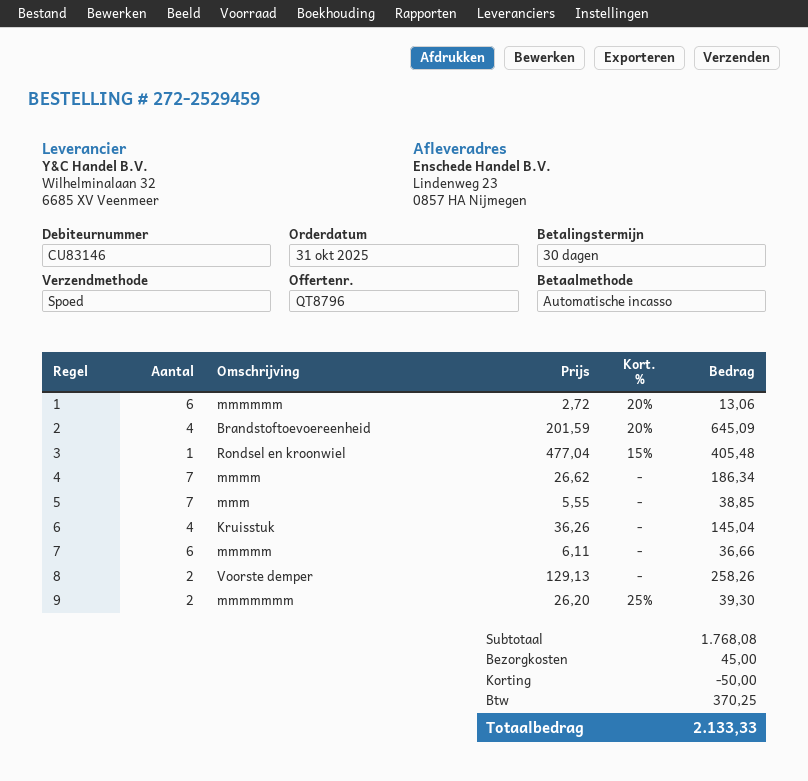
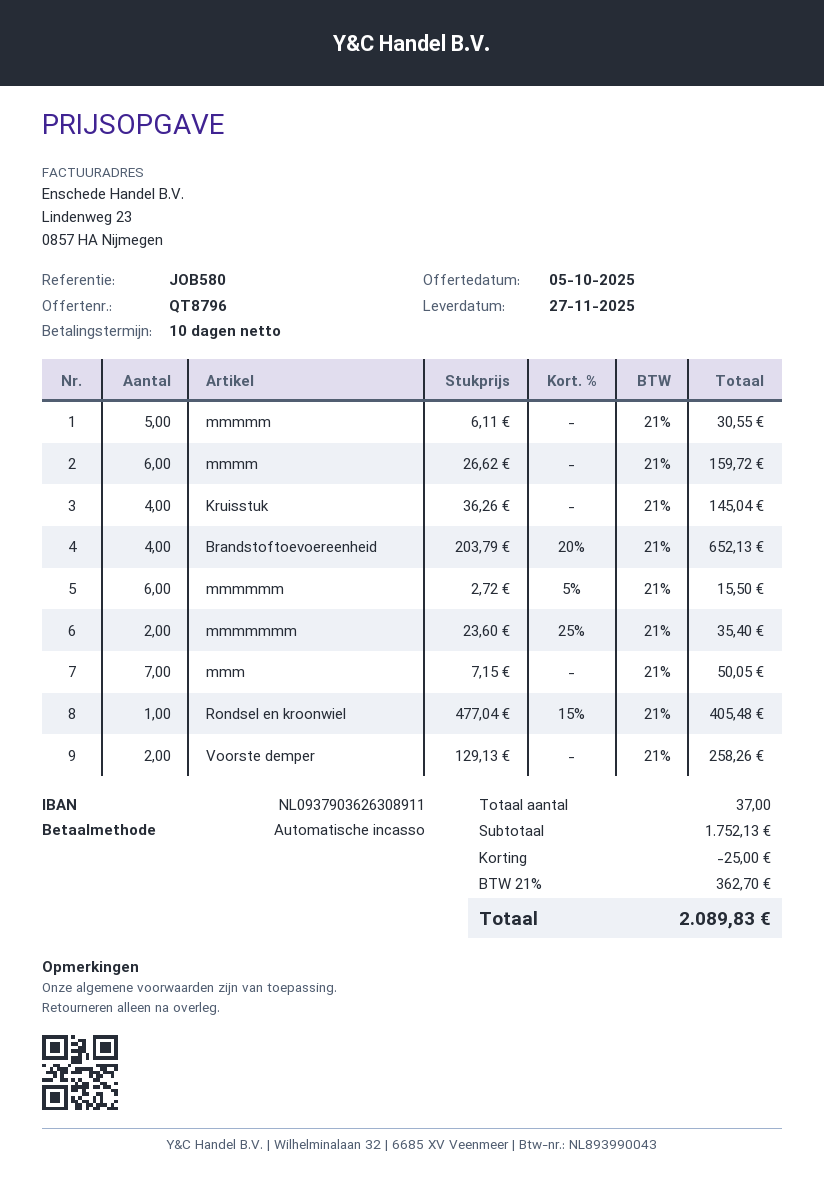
payment terms: 30 days -> 10 days
mmmmmm: 6 x 2.72 - 20% = 13.06 -> 6 x 2.72 - 5% = 15.50
Brandstoftoevoereenheid: 4 x 201.59 - 20% = 645.09 -> 4 x 203.79 - 20% = 652.13
mmmm: 7 x 26.62 = 186.34 -> 6 x 26.62 = 159.72
mmm: 7 x 5.55 = 38.85 -> 7 x 7.15 = 50.05
mmmmm: 6 x 6.11 = 36.66 -> 5 x 6.11 = 30.55
mmmmmmm: 2 x 26.20 - 25% = 39.30 -> 2 x 23.60 - 25% = 35.40
subtotal: 1768.08 -> 1752.13
discount: 50.00 -> 25.00
shipping: 45.00 -> none
tax: 370.25 -> 362.70
total: 2133.33 -> 2089.83

